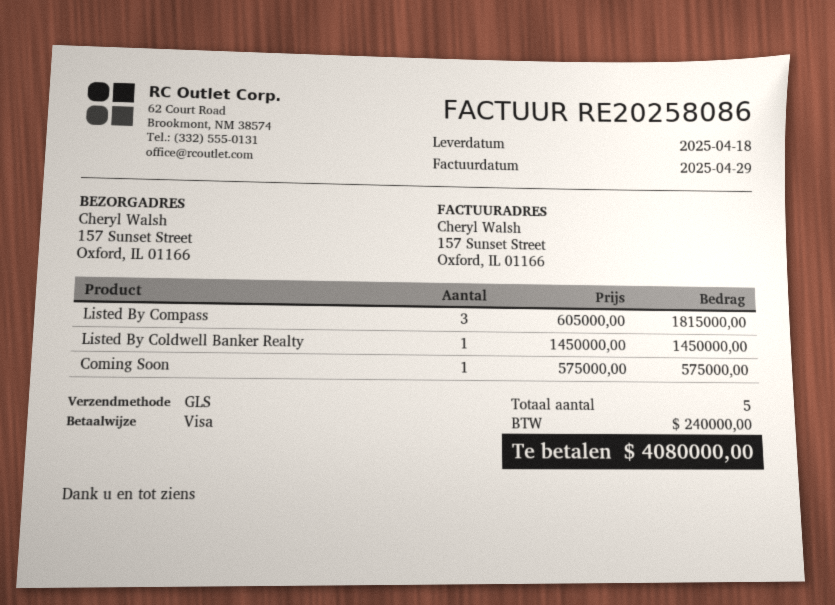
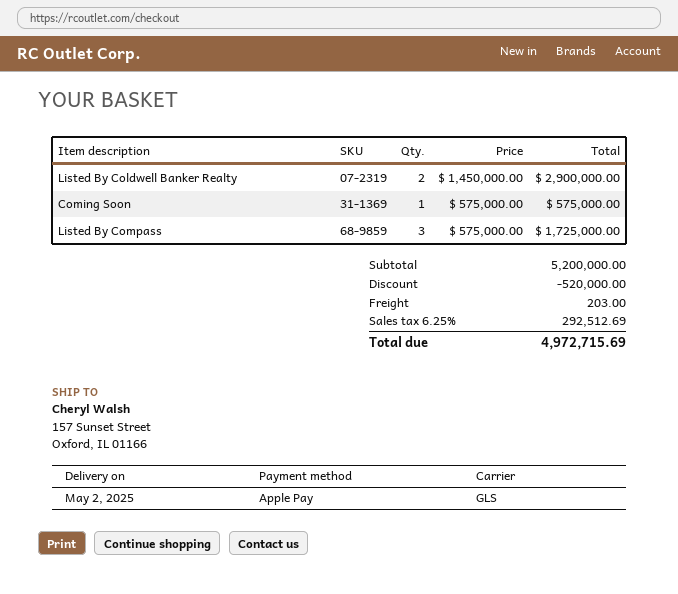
delivery date: 2025-04-18 -> 2025-05-02
payment method: Visa -> Apple Pay
Listed By Compass: 3 x 605000.00 = 1815000.00 -> 3 x 575000.00 = 1725000.00
Listed By Coldwell Banker Realty: 1 x 1450000.00 = 1450000.00 -> 2 x 1450000.00 = 2900000.00
discount: none -> 520000.00
shipping: none -> 203.00
tax: 240000.00 -> 292512.69
total: 4080000.00 -> 4972715.69

